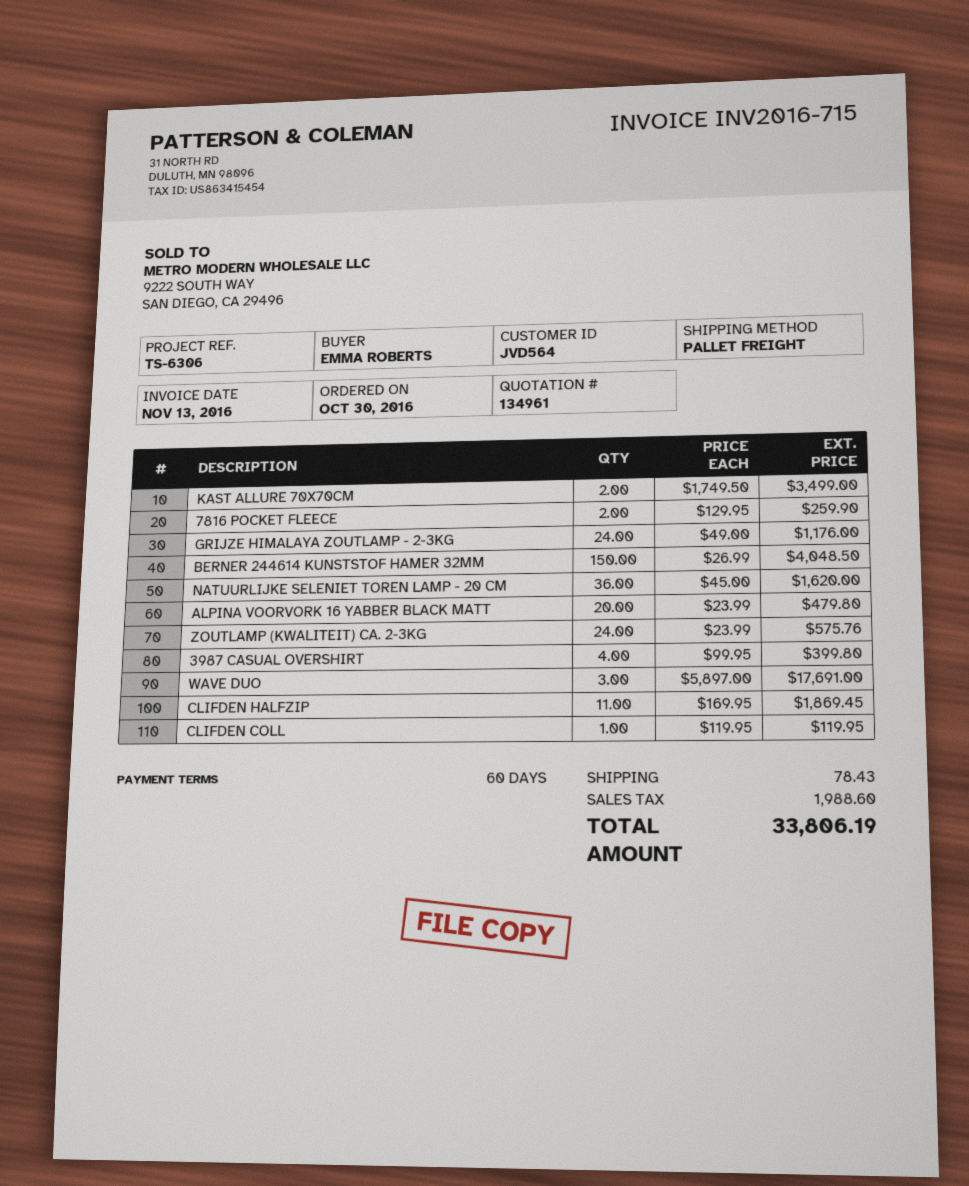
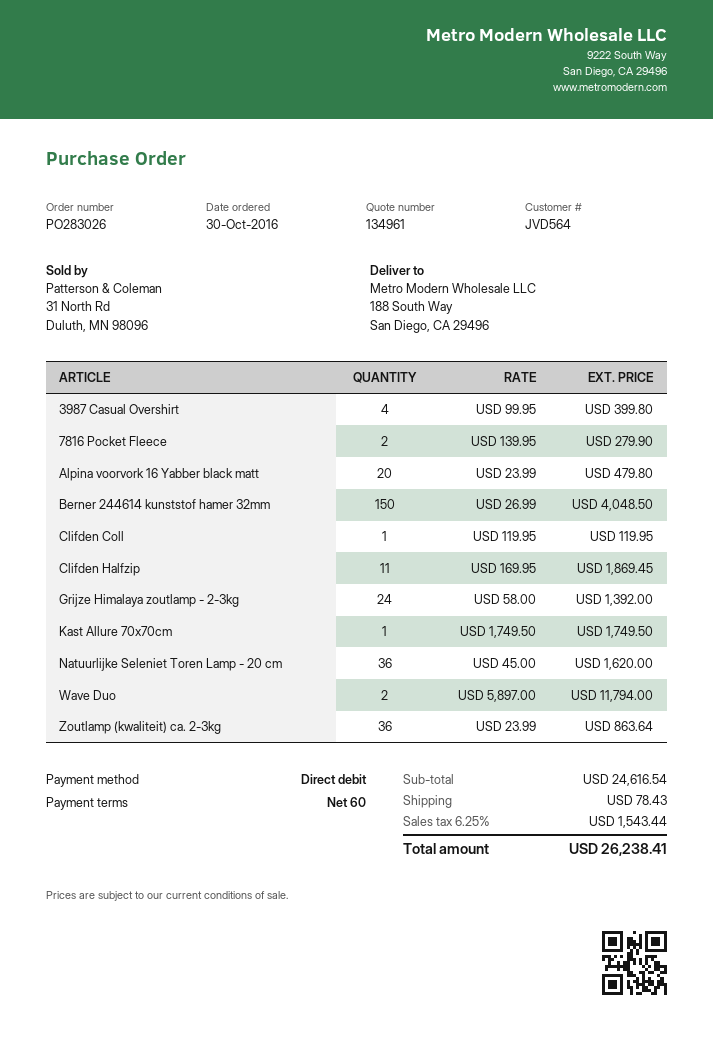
KAST ALLURE 70X70CM: 2 x 1749.50 = 3499.00 -> 1 x 1749.50 = 1749.50
7816 POCKET FLEECE: 2 x 129.95 = 259.90 -> 2 x 139.95 = 279.90
GRIJZE HIMALAYA ZOUTLAMP - 2-3KG: 24 x 49.00 = 1176.00 -> 24 x 58.00 = 1392.00
ZOUTLAMP (KWALITEIT) CA. 2-3KG: 24 x 23.99 = 575.76 -> 36 x 23.99 = 863.64
WAVE DUO: 3 x 5897.00 = 17691.00 -> 2 x 5897.00 = 11794.00
tax: 1988.60 -> 1543.44
total: 33806.19 -> 26238.41

